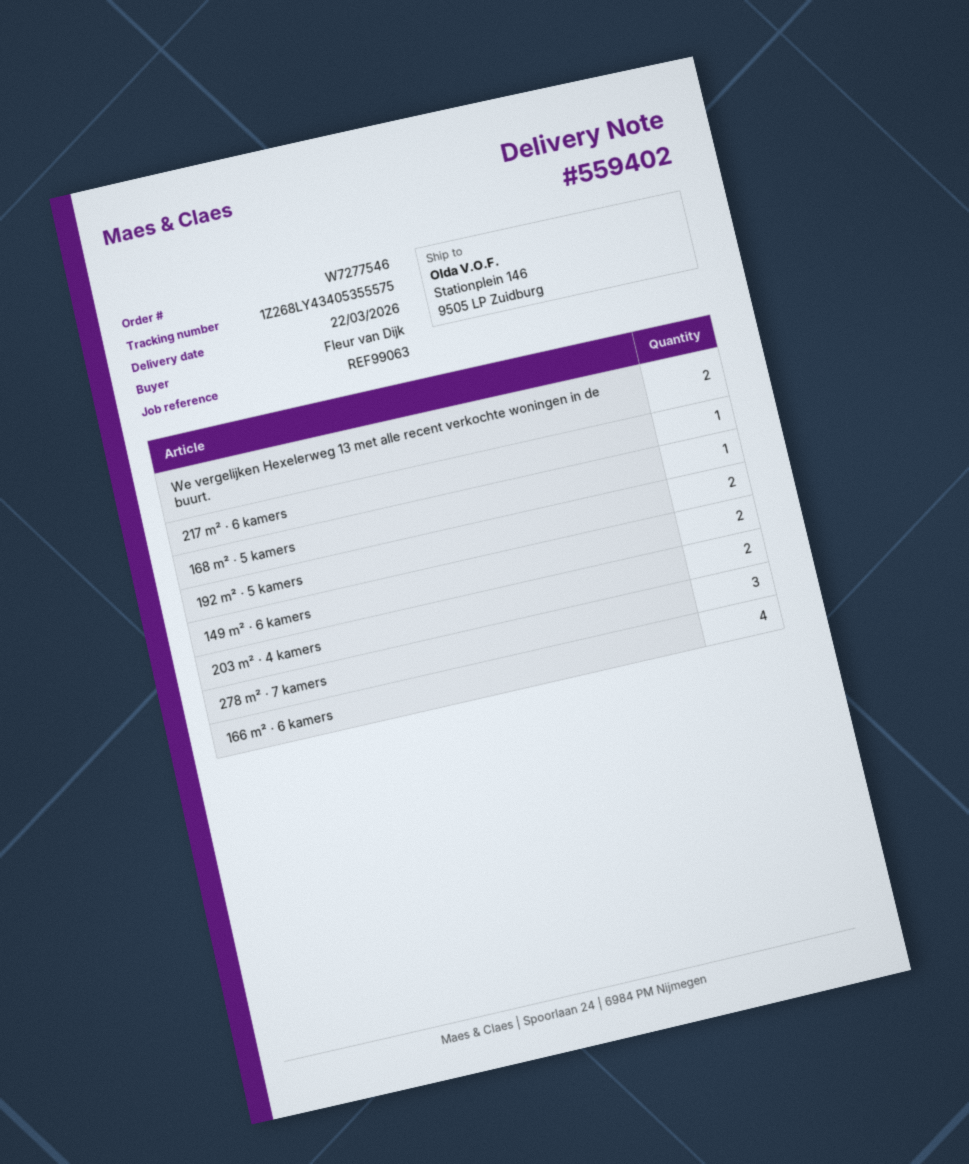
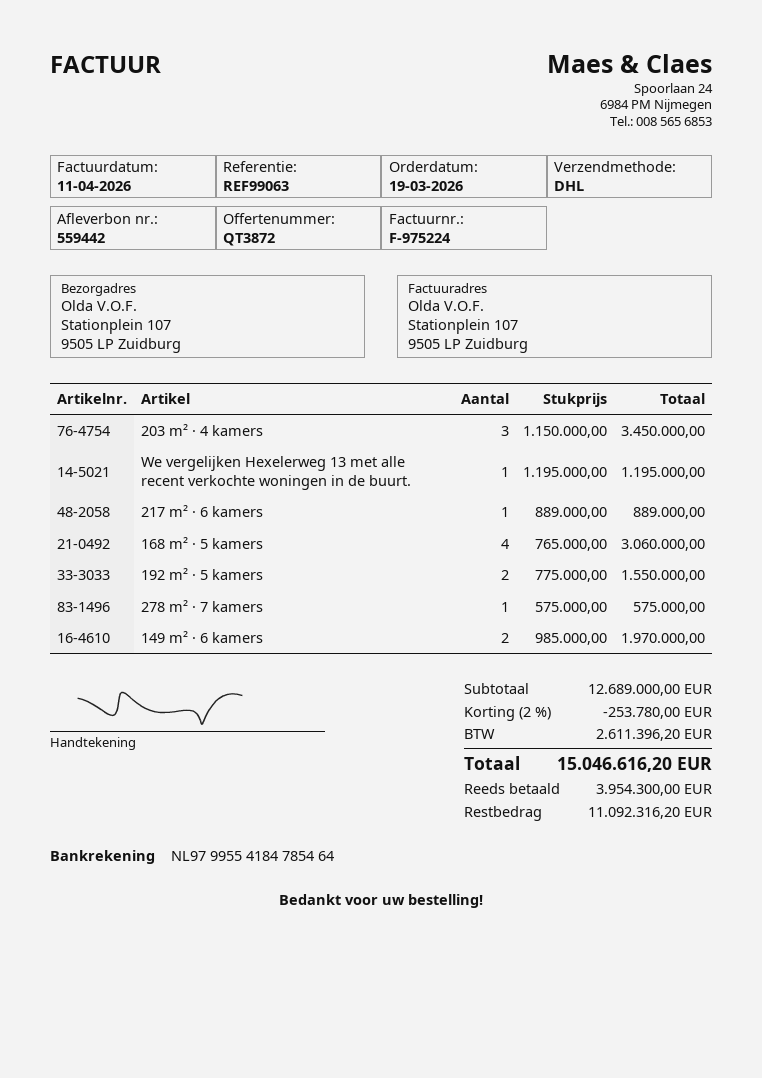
delivery note number: 559402 -> 559442
ship to: Stationplein 146, 9505 LP Zuidburg -> Stationplein 107, 9505 LP Zuidburg
We vergelijken Hexelerweg 13 met alle recent verkochte woningen in de buurt.: 2 -> 1
168 m² · 5 kamers: 1 -> 4
203 m² · 4 kamers: 2 -> 3
278 m² · 7 kamers: 3 -> 1
166 m² · 6 kamers: 4 -> none

